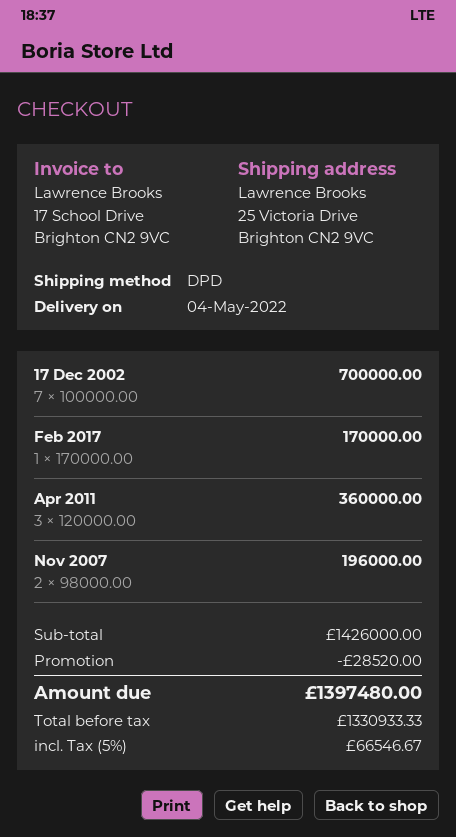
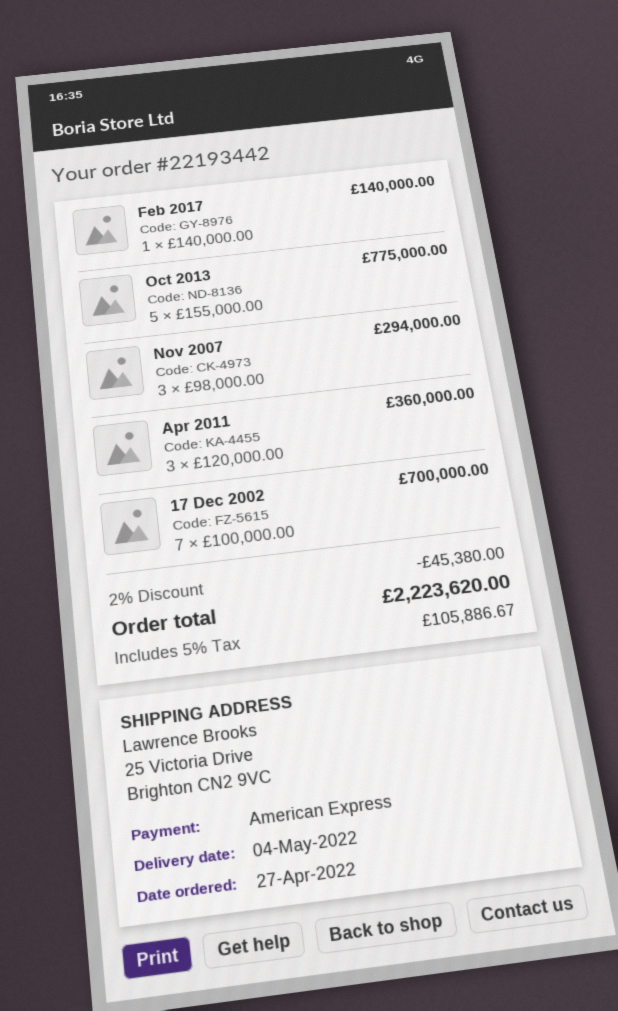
Feb 2017: 1 x 170000.00 = 170000.00 -> 1 x 140000.00 = 140000.00
Nov 2007: 2 x 98000.00 = 196000.00 -> 3 x 98000.00 = 294000.00
Oct 2013: none -> 5 x 155000.00 = 775000.00
discount: 28520.00 -> 45380.00
tax: 5% = 66546.67 -> 5% = 105886.67
total: 1397480.00 -> 2223620.00

